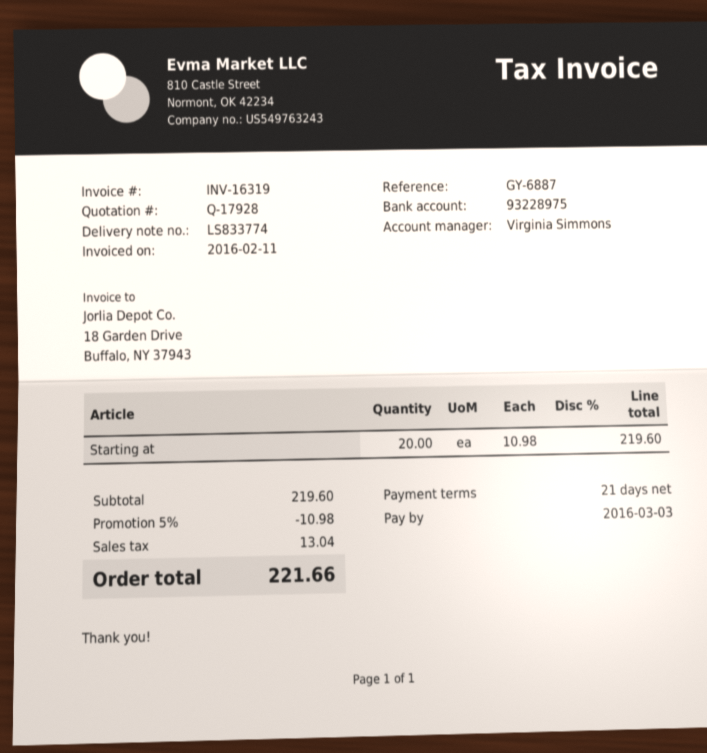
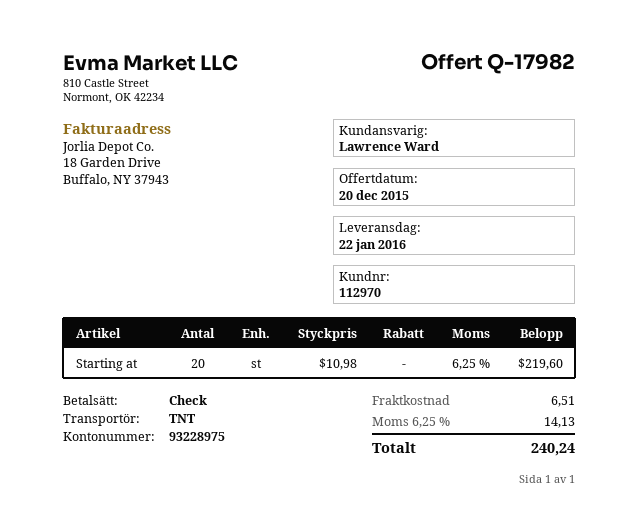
quote number: Q-17928 -> Q-17982
sales rep: Virginia Simmons -> Lawrence Ward
discount: 5% = 10.98 -> none
shipping: none -> 6.51
tax: 13.04 -> 14.13
total: 221.66 -> 240.24

